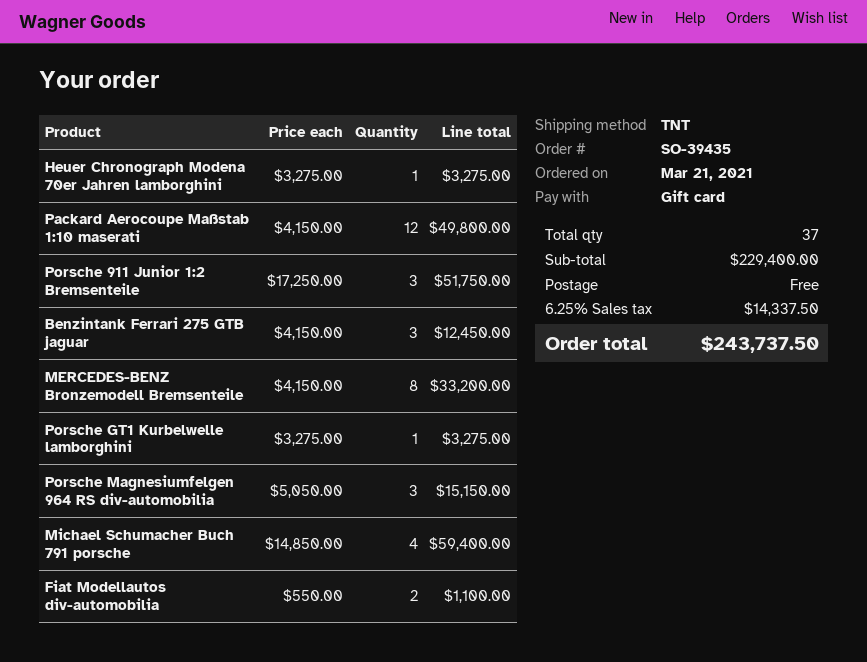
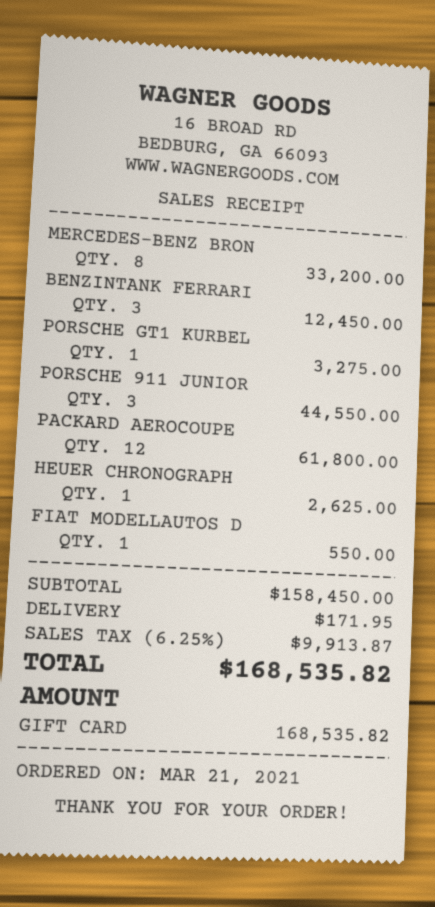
Heuer Chronograph Modena 70er Jahren lamborghini: 1 for 3275.00 -> 1 for 2625.00
Packard Aerocoupe Maßstab 1:10 maserati: 12 for 49800.00 -> 12 for 61800.00
Porsche 911 Junior 1:2 Bremsenteile: 3 for 51750.00 -> 3 for 44550.00
Porsche Magnesiumfelgen 964 RS div-automobilia: 3 for 15150.00 -> none
Michael Schumacher Buch 791 porsche: 4 for 59400.00 -> none
Fiat Modellautos div-automobilia: 2 for 1100.00 -> 1 for 550.00
subtotal: 229400.00 -> 158450.00
shipping: 0.00 -> 171.95
tax: 6.25% = 14337.50 -> 6.25% = 9913.87
total: 243737.50 -> 168535.82

